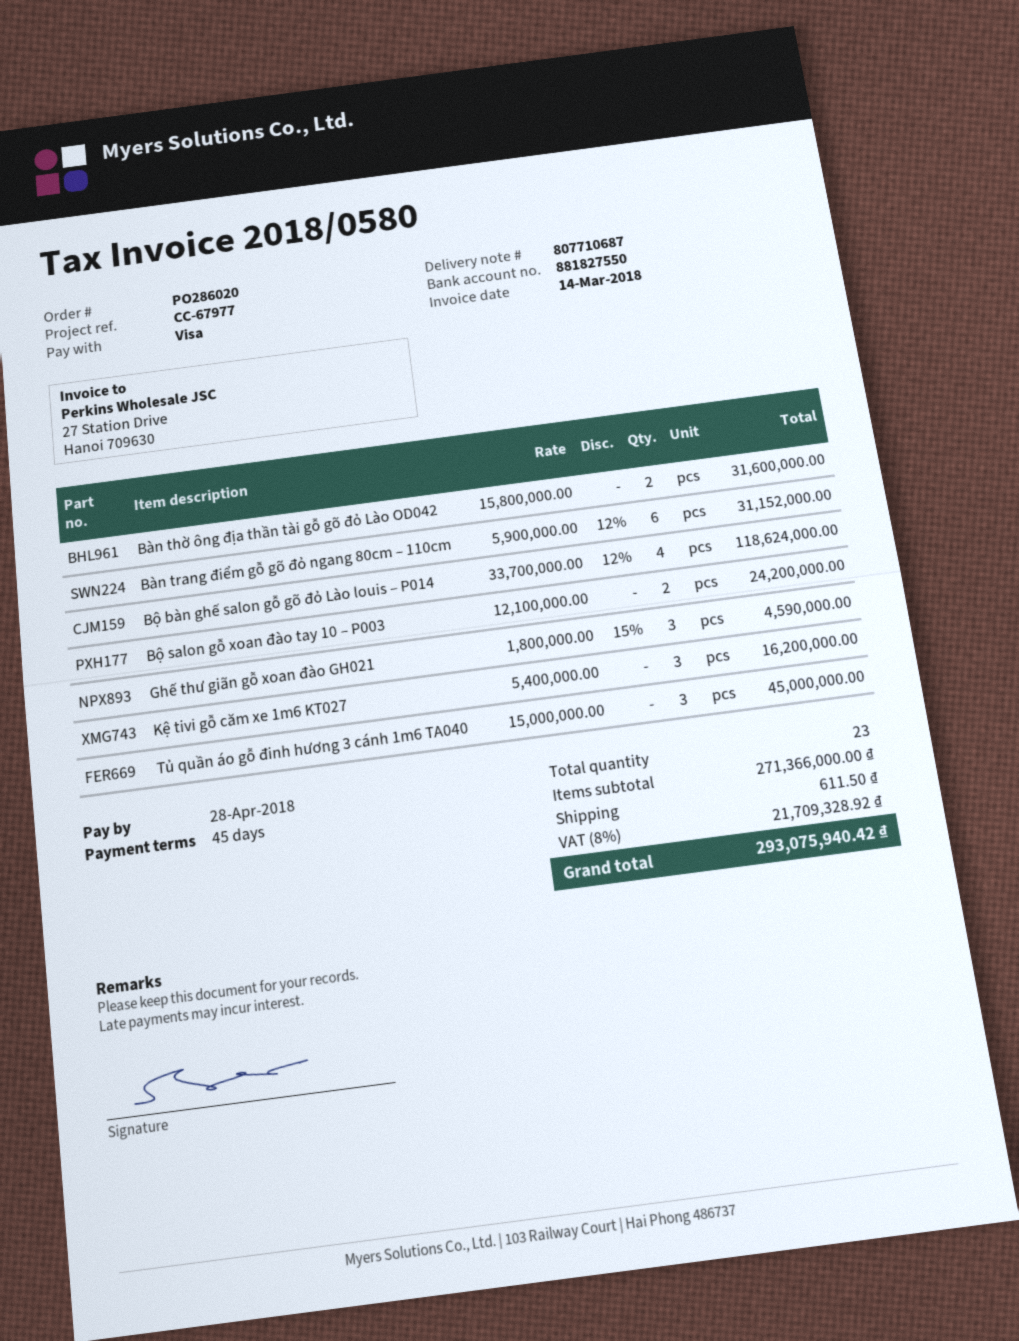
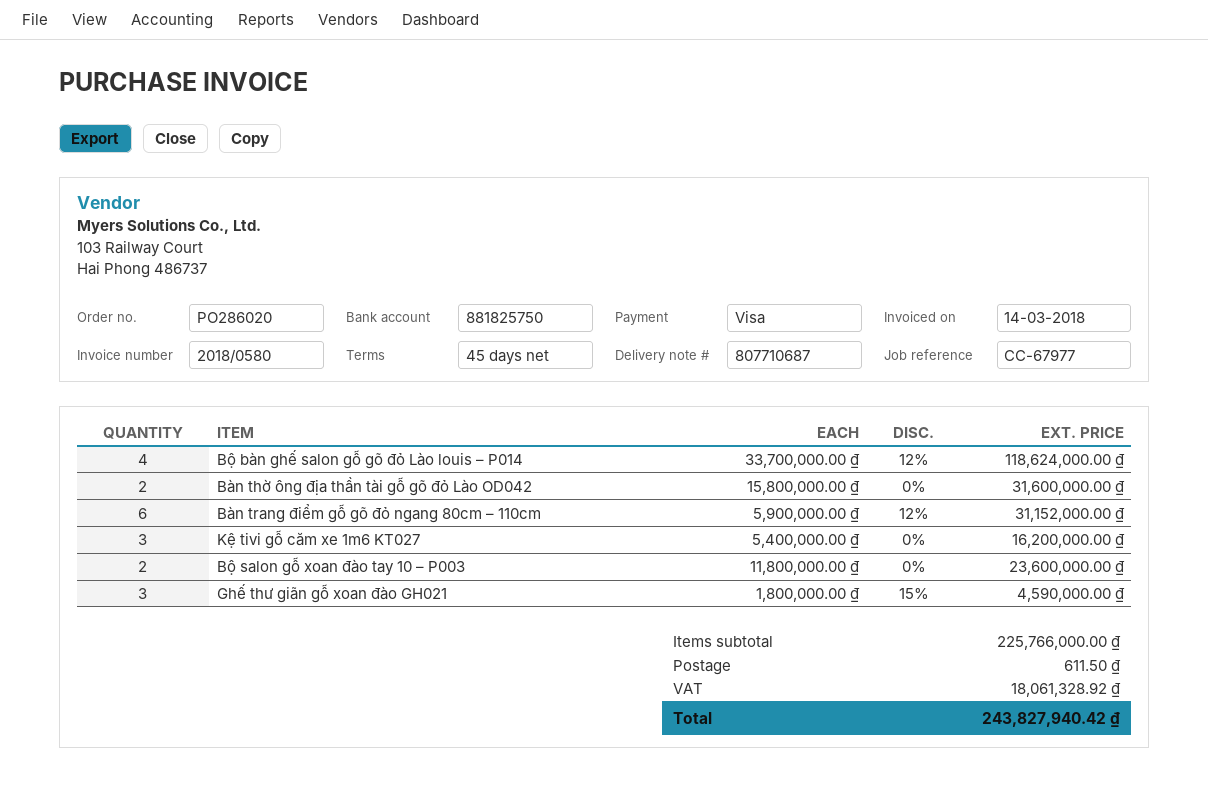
bank account: 881827550 -> 881825750
Bộ salon gỗ xoan đào tay 10 – P003: 2 x 12100000.00 = 24200000.00 -> 2 x 11800000.00 = 23600000.00
Tủ quần áo gỗ đinh hương 3 cánh 1m6 TA040: 3 x 15000000.00 = 45000000.00 -> none
subtotal: 271366000.00 -> 225766000.00
tax: 21709328.92 -> 18061328.92
total: 293075940.42 -> 243827940.42

